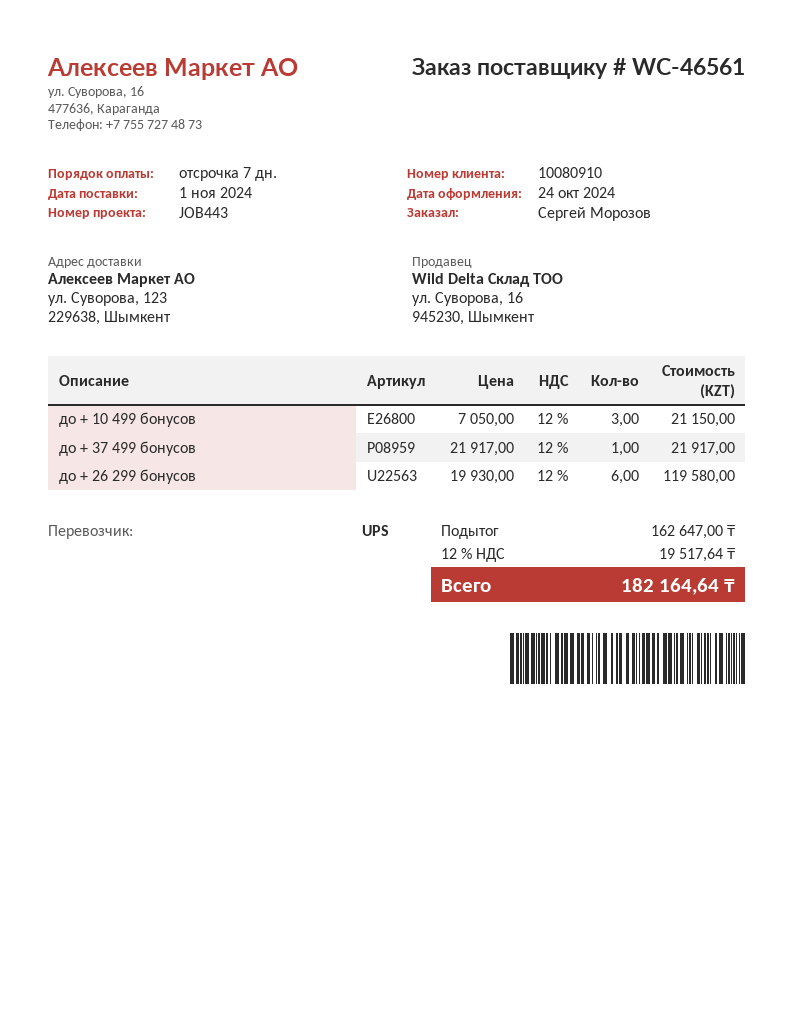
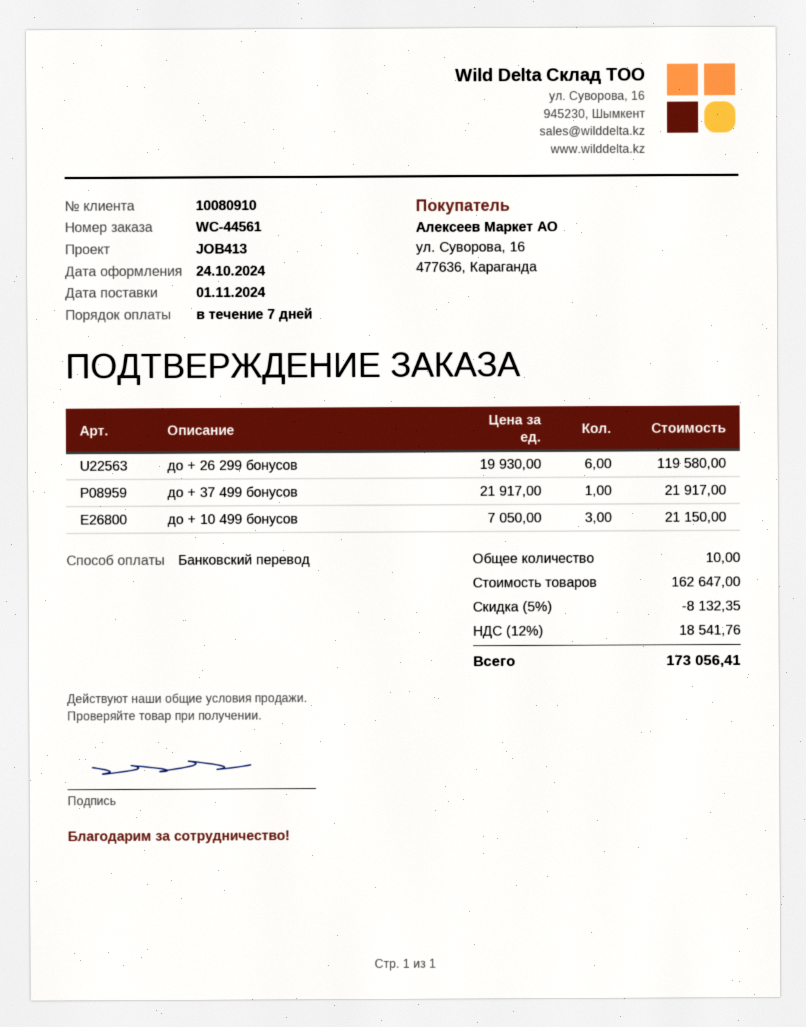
order number: WC-46561 -> WC-44561
reference: JOB443 -> JOB413
discount: none -> 5% = 8132.35
tax: 12% = 19517.64 -> 12% = 18541.76
total: 182164.64 -> 173056.41

